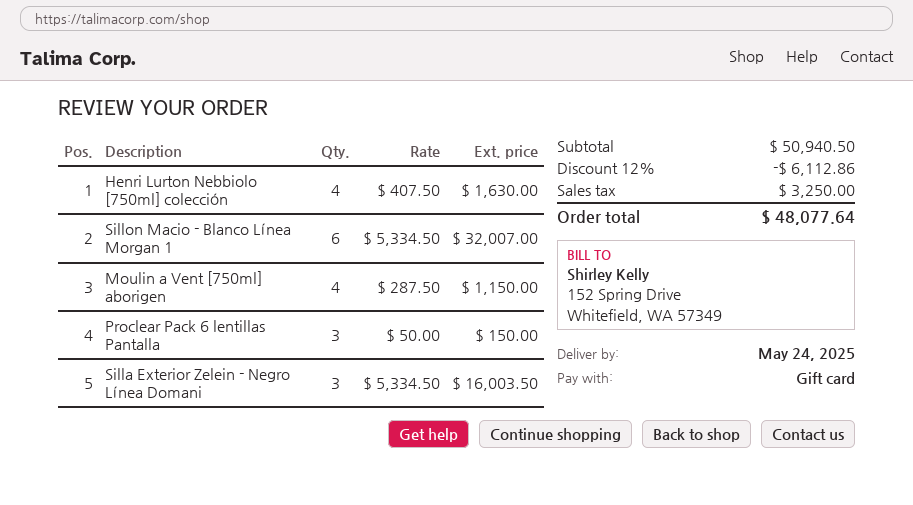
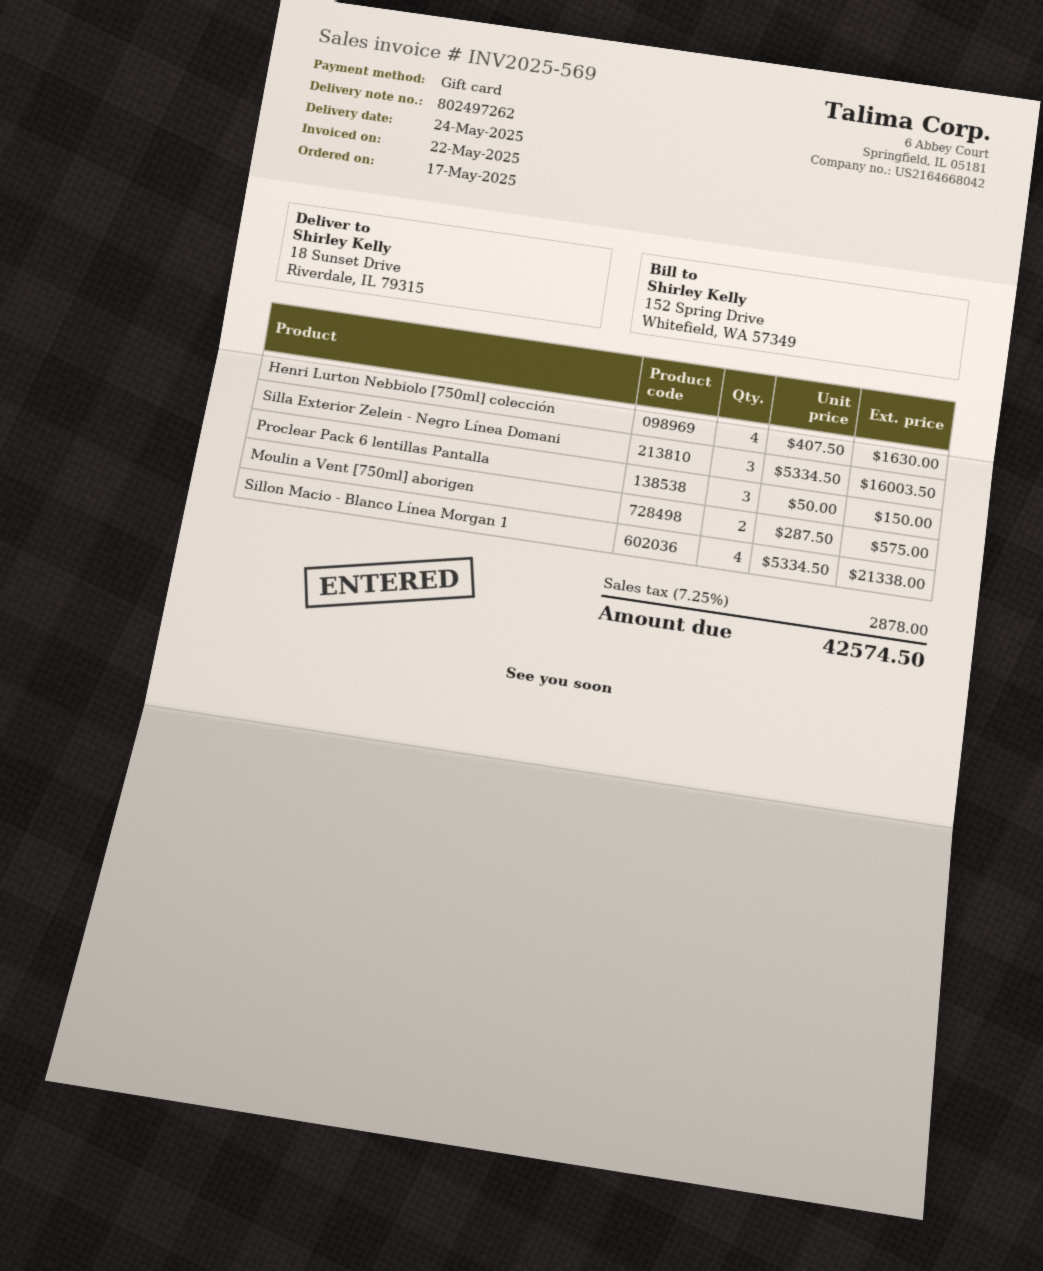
Sillon Macio - Blanco Línea Morgan 1: 6 x 5334.50 = 32007.00 -> 4 x 5334.50 = 21338.00
Moulin a Vent [750ml] aborigen: 4 x 287.50 = 1150.00 -> 2 x 287.50 = 575.00
discount: 12% = 6112.86 -> none
tax: 3250.00 -> 2878.00
total: 48077.64 -> 42574.50

